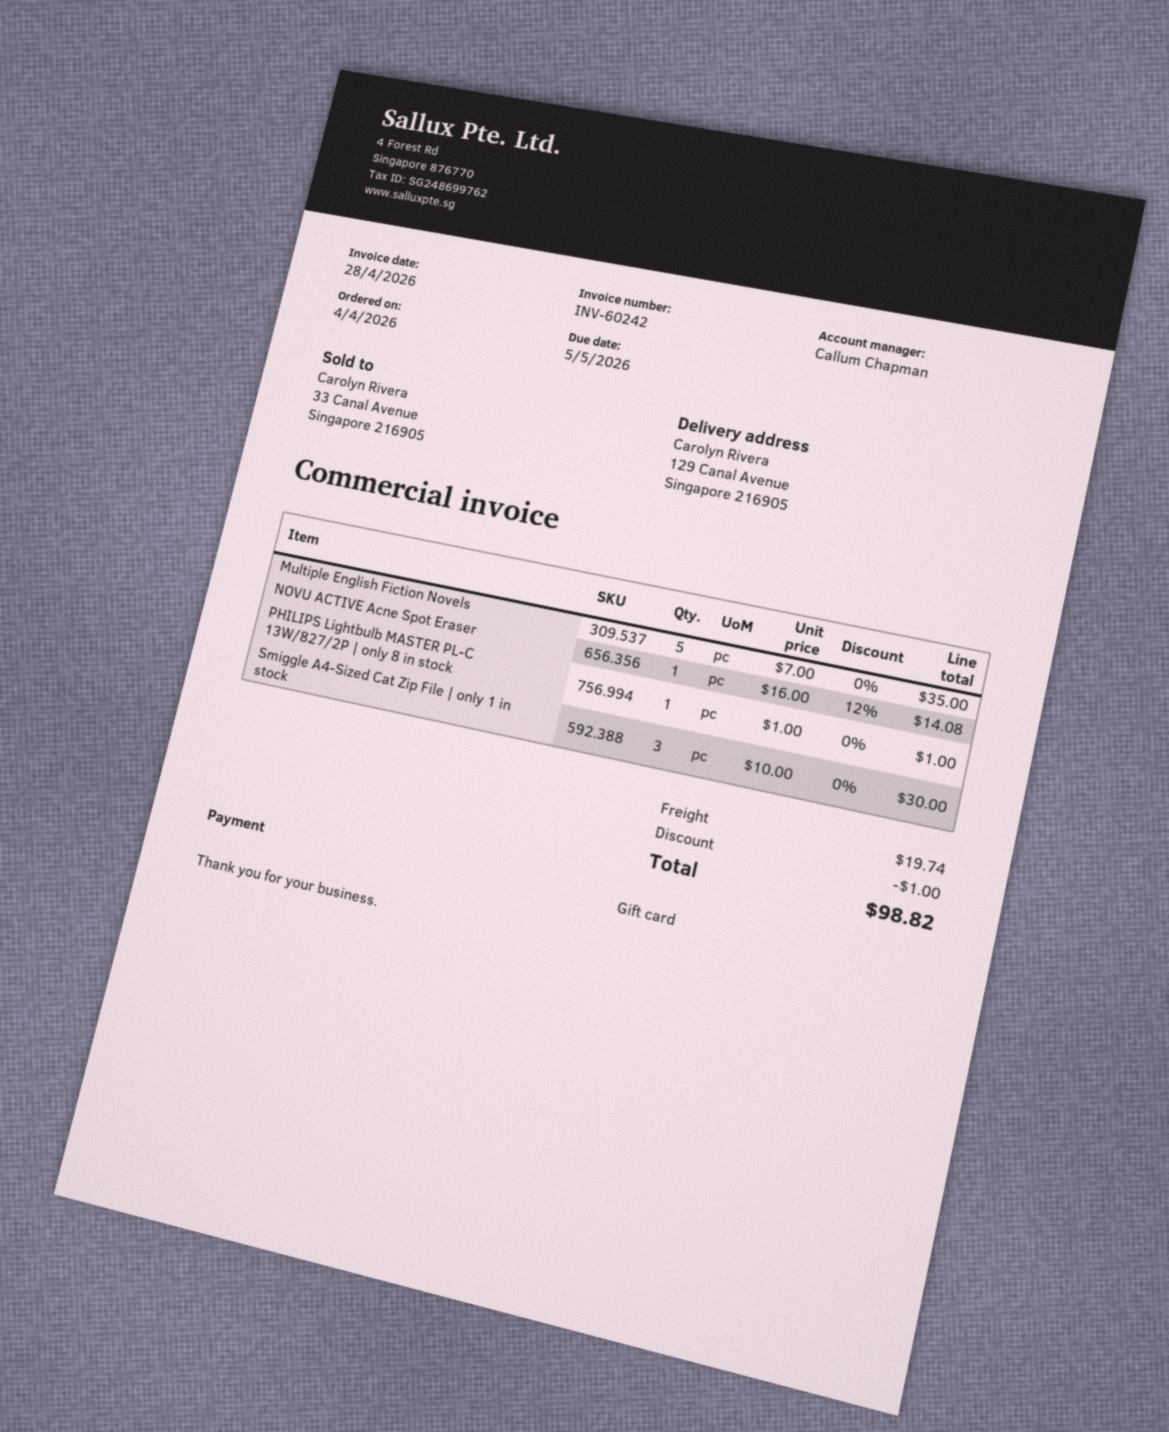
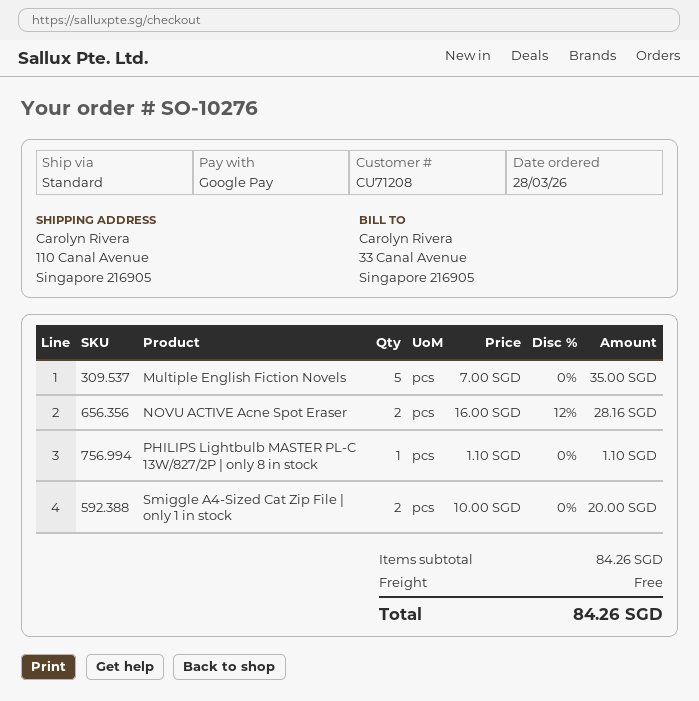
order date: 2026-04-04 -> 2026-03-28
payment method: gift card -> Google Pay
ship to: 129 Canal Avenue, Singapore 216905 -> 110 Canal Avenue, Singapore 216905
NOVU ACTIVE Acne Spot Eraser: 1 x 16.00 - 12% = 14.08 -> 2 x 16.00 - 12% = 28.16
PHILIPS Lightbulb MASTER PL-C 13W/827/2P | only 8 in stock: 1 x 1.00 = 1.00 -> 1 x 1.10 = 1.10
Smiggle A4-Sized Cat Zip File | only 1 in stock: 3 x 10.00 = 30.00 -> 2 x 10.00 = 20.00
discount: 1.00 -> none
shipping: 19.74 -> 0.00
total: 98.82 -> 84.26

